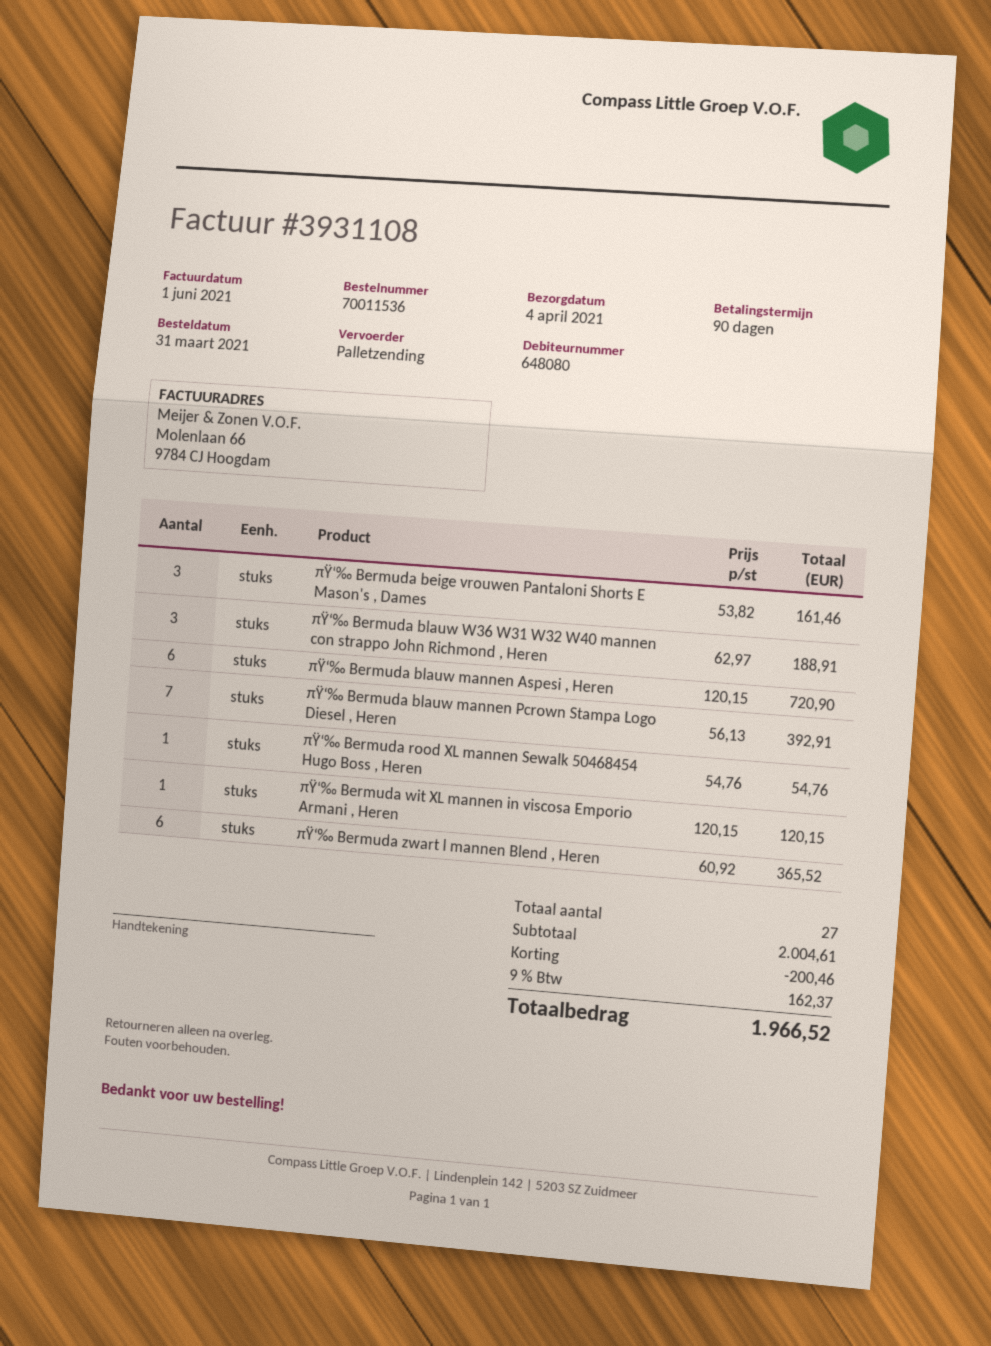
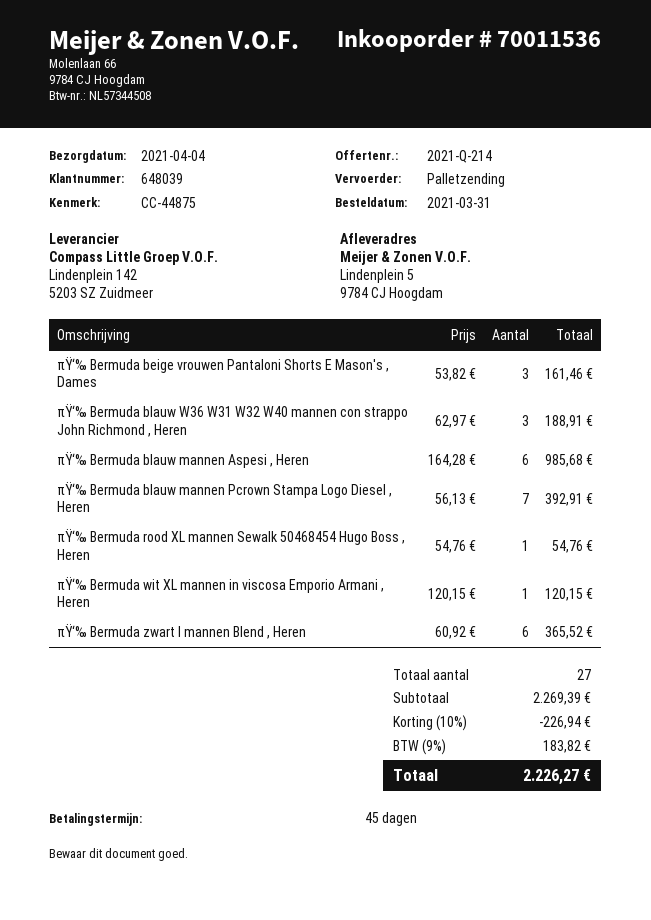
payment terms: 90 days -> 45 days
customer number: 648080 -> 648039
πŸ‘‰ Bermuda blauw mannen Aspesi , Heren: 6 x 120.15 = 720.90 -> 6 x 164.28 = 985.68
subtotal: 2004.61 -> 2269.39
discount: 200.46 -> 226.94
tax: 9% = 162.37 -> 9% = 183.82
total: 1966.52 -> 2226.27

